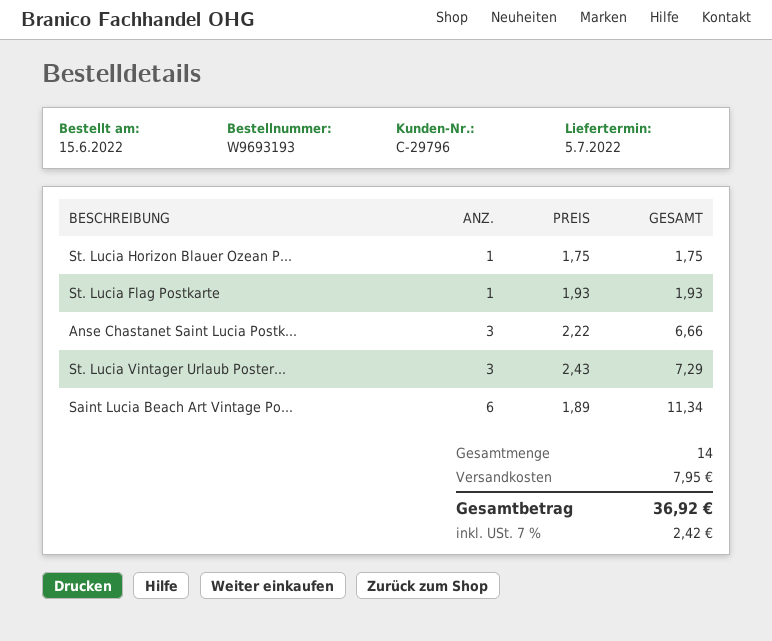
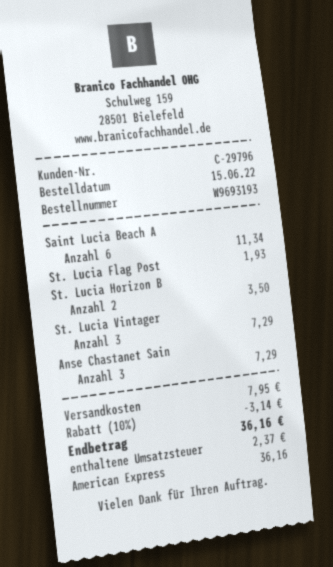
St. Lucia Horizon Blauer Ozean P...: 1 for 1.75 -> 2 for 3.50
Anse Chastanet Saint Lucia Postk...: 3 for 6.66 -> 3 for 7.29
discount: none -> 10% = 3.14
tax: 2.42 -> 2.37
total: 36.92 -> 36.16

